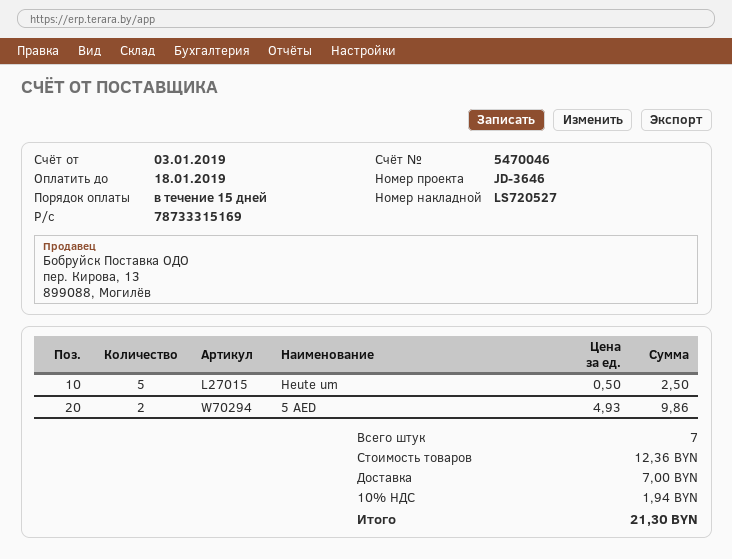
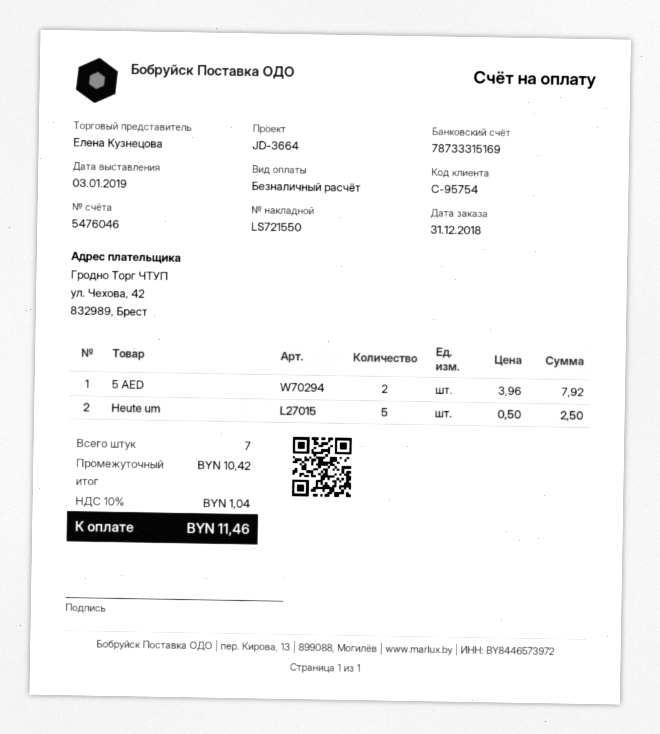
delivery note number: LS720527 -> LS721550
invoice number: 5470046 -> 5476046
reference: JD-3646 -> JD-3664
5 AED: 2 x 4.93 = 9.86 -> 2 x 3.96 = 7.92
subtotal: 12.36 -> 10.42
shipping: 7.00 -> none
tax: 10% = 1.94 -> 10% = 1.04
total: 21.30 -> 11.46

